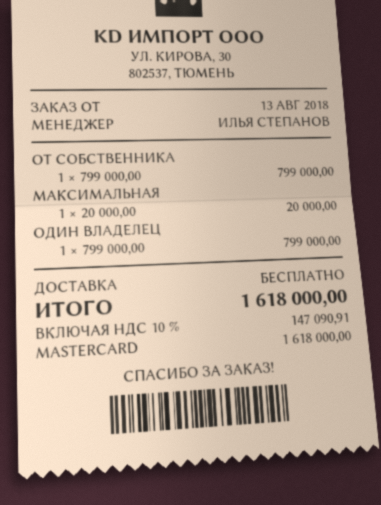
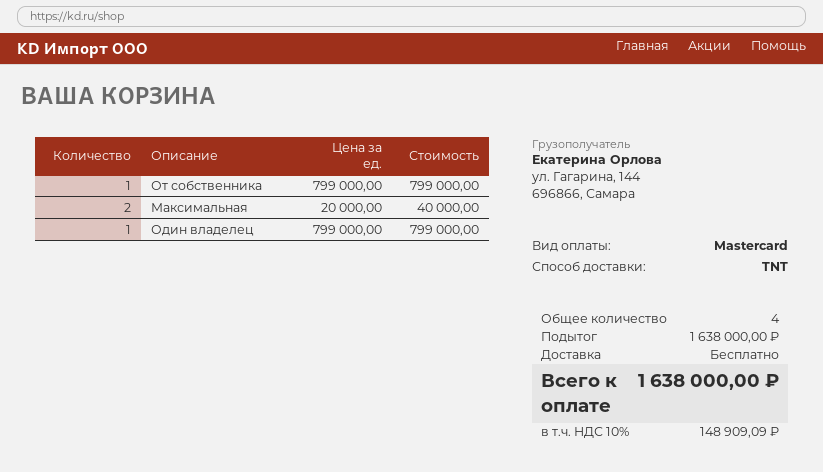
МАКСИМАЛЬНАЯ: 1 x 20000.00 = 20000.00 -> 2 x 20000.00 = 40000.00
tax: 10% = 147090.91 -> 10% = 148909.09
total: 1618000.00 -> 1638000.00

